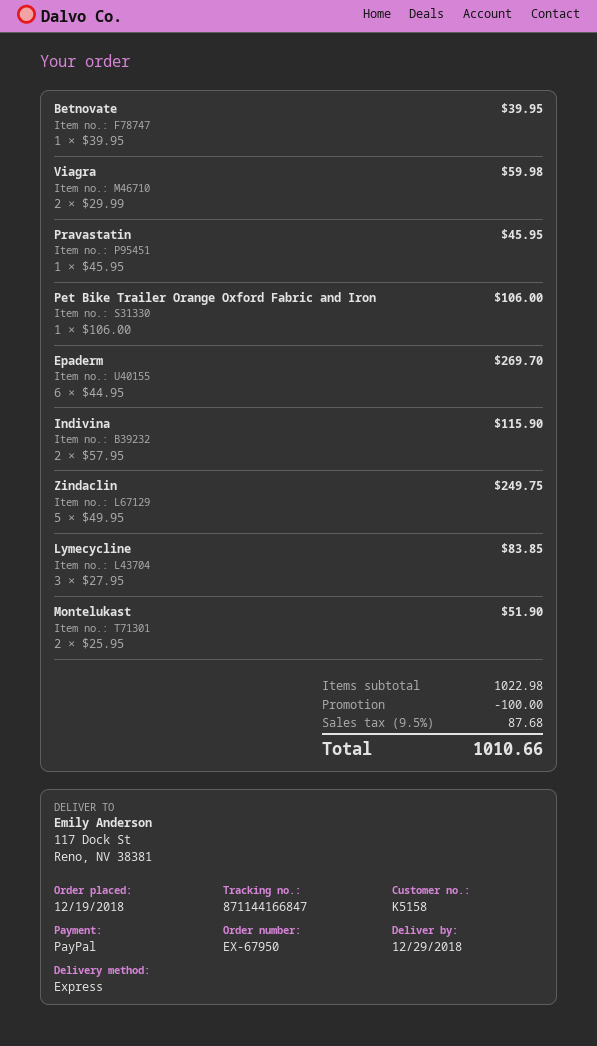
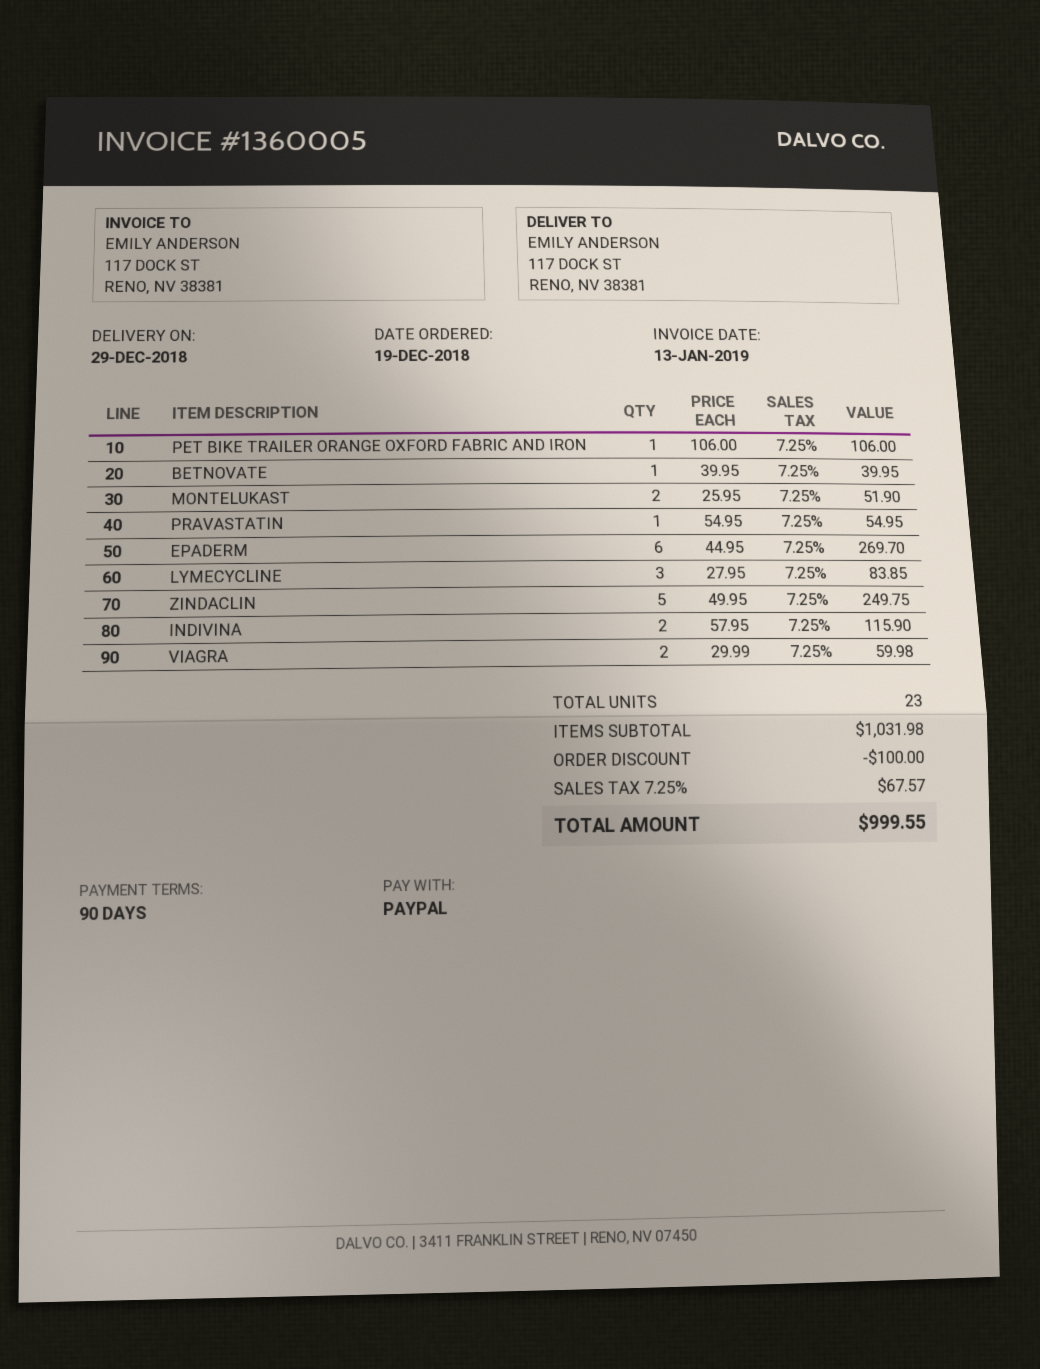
Pravastatin: 1 x 45.95 = 45.95 -> 1 x 54.95 = 54.95
subtotal: 1022.98 -> 1031.98
tax: 9.5% = 87.68 -> 7.25% = 67.57
total: 1010.66 -> 999.55

